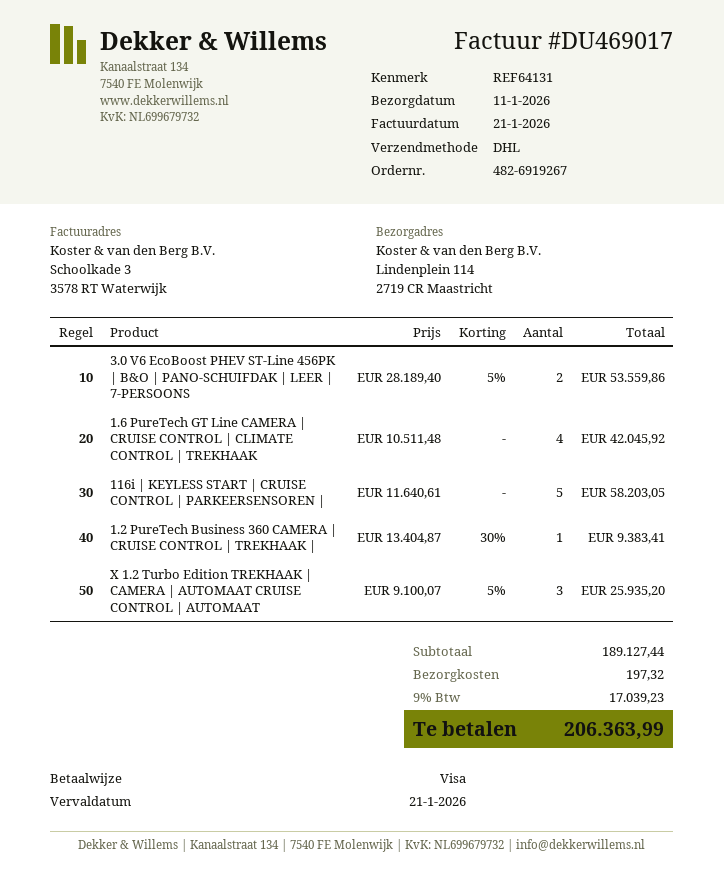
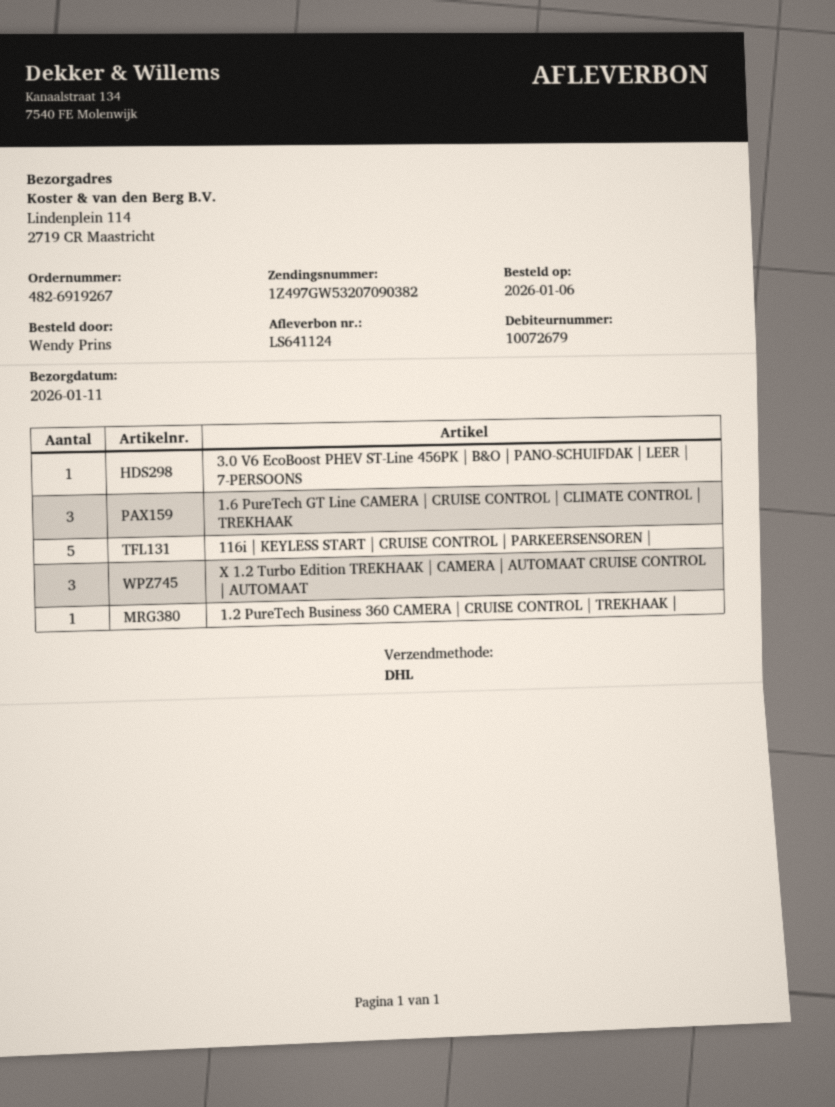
3.0 V6 EcoBoost PHEV ST-Line 456PK | B&O | PANO-SCHUIFDAK | LEER | 7-PERSOONS: 2 -> 1
1.6 PureTech GT Line CAMERA | CRUISE CONTROL | CLIMATE CONTROL | TREKHAAK: 4 -> 3

